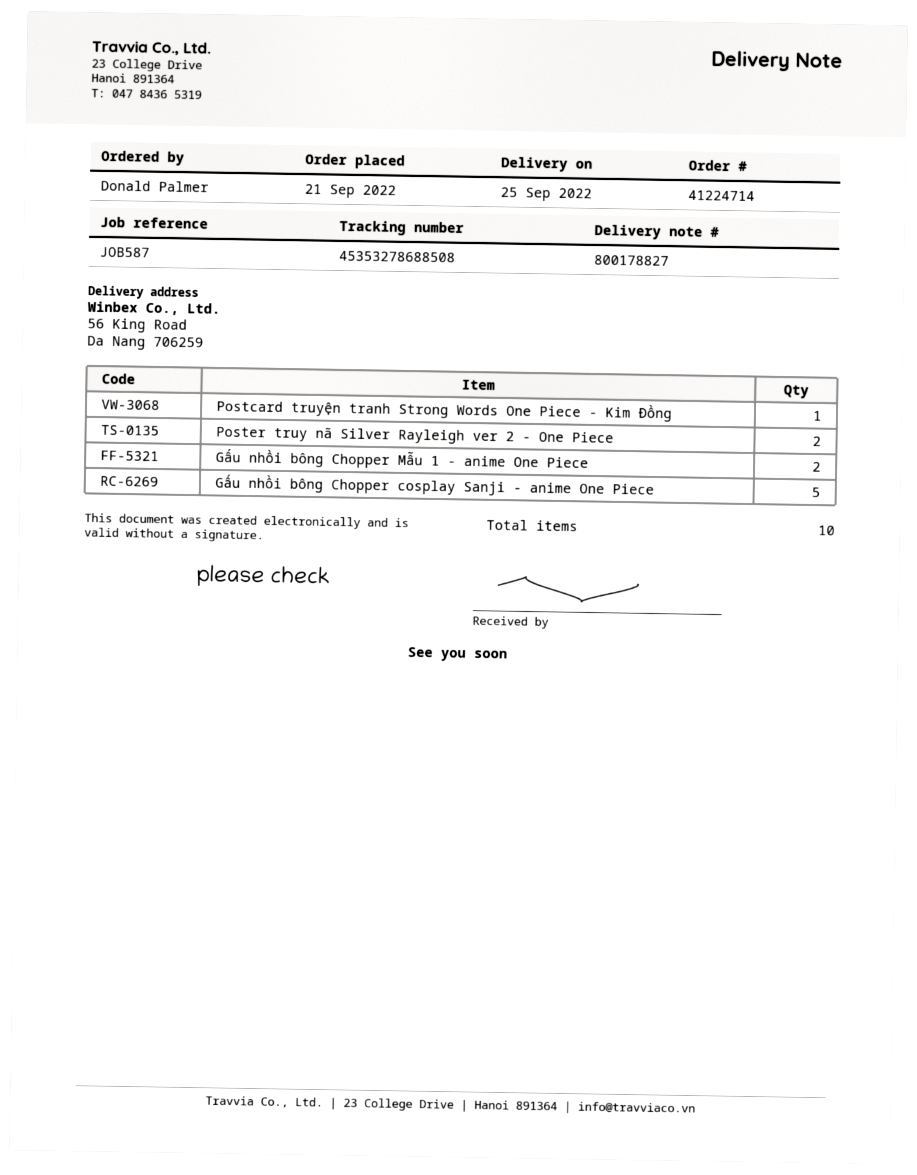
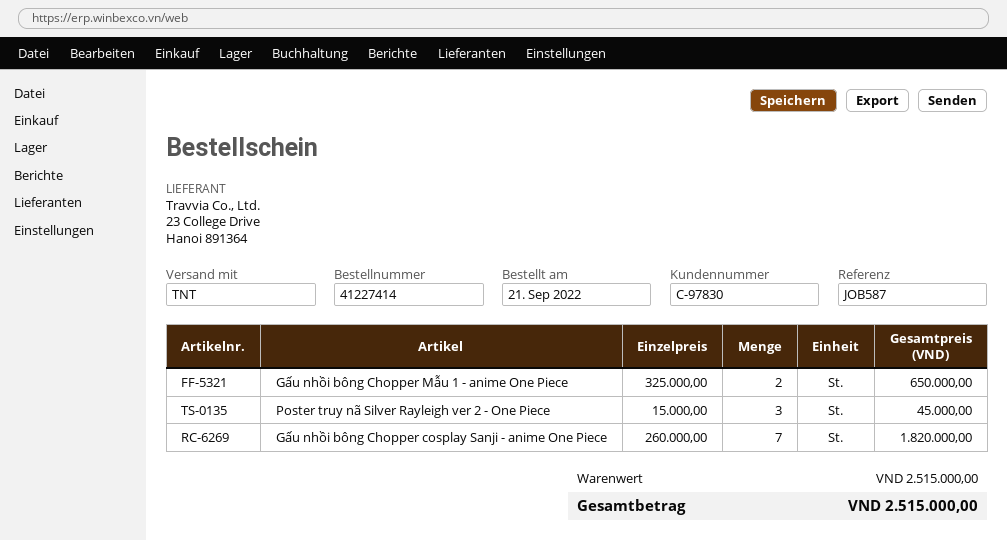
order number: 41224714 -> 41227414
Postcard truyện tranh Strong Words One Piece - Kim Đồng: 1 -> none
Poster truy nã Silver Rayleigh ver 2 - One Piece: 2 -> 3
Gấu nhồi bông Chopper cosplay Sanji - anime One Piece: 5 -> 7

